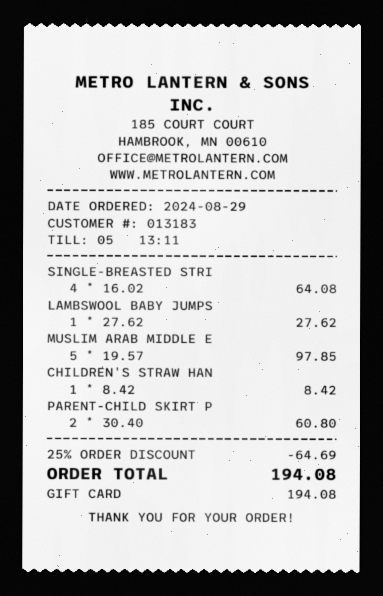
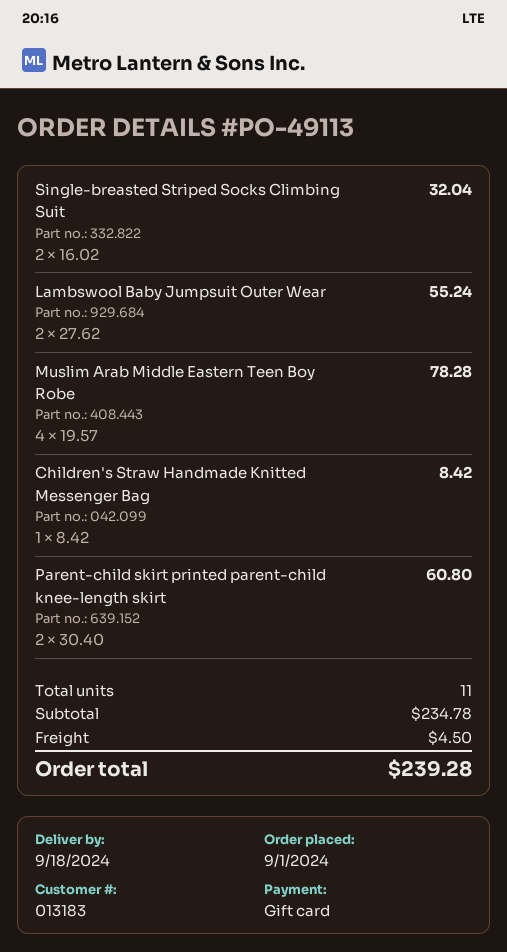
order date: 2024-08-29 -> 2024-09-01
SINGLE-BREASTED STRI: 4 x 16.02 = 64.08 -> 2 x 16.02 = 32.04
LAMBSWOOL BABY JUMPS: 1 x 27.62 = 27.62 -> 2 x 27.62 = 55.24
MUSLIM ARAB MIDDLE E: 5 x 19.57 = 97.85 -> 4 x 19.57 = 78.28
discount: 25% = 64.69 -> none
shipping: none -> 4.50
total: 194.08 -> 239.28

